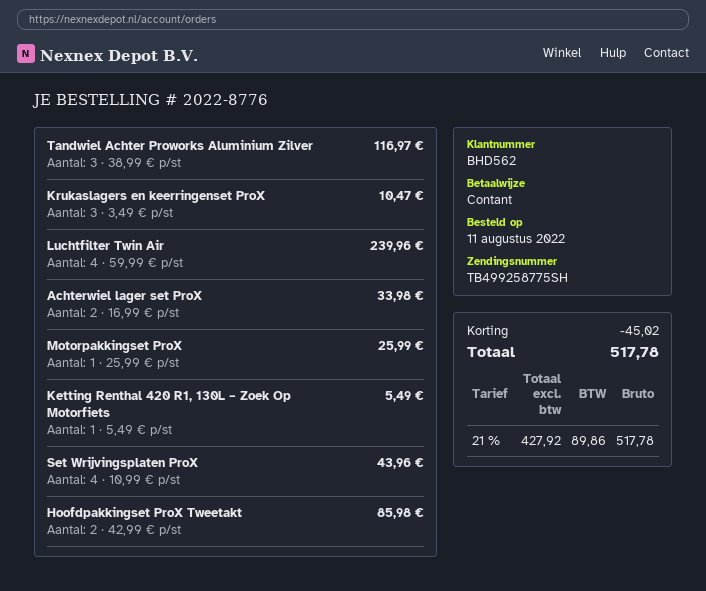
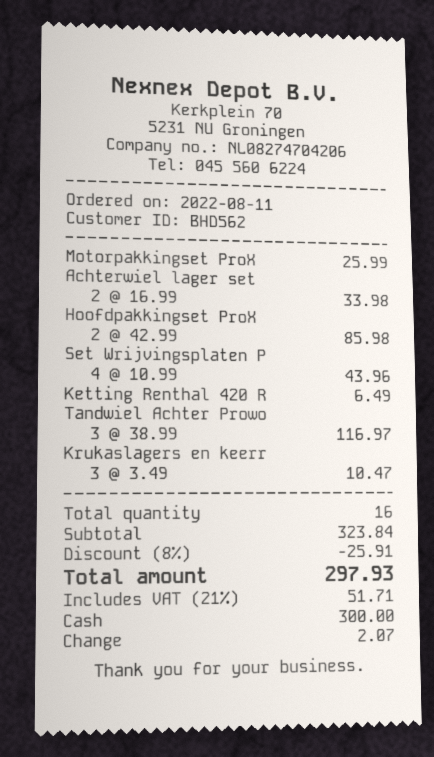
Luchtfilter Twin Air: 4 x 59.99 = 239.96 -> none
Ketting Renthal 420 R1, 130L – Zoek Op Motorfiets: 1 x 5.49 = 5.49 -> 1 x 6.49 = 6.49
discount: 45.02 -> 25.91
tax: 21% = 89.86 -> 21% = 51.71
total: 517.78 -> 297.93

